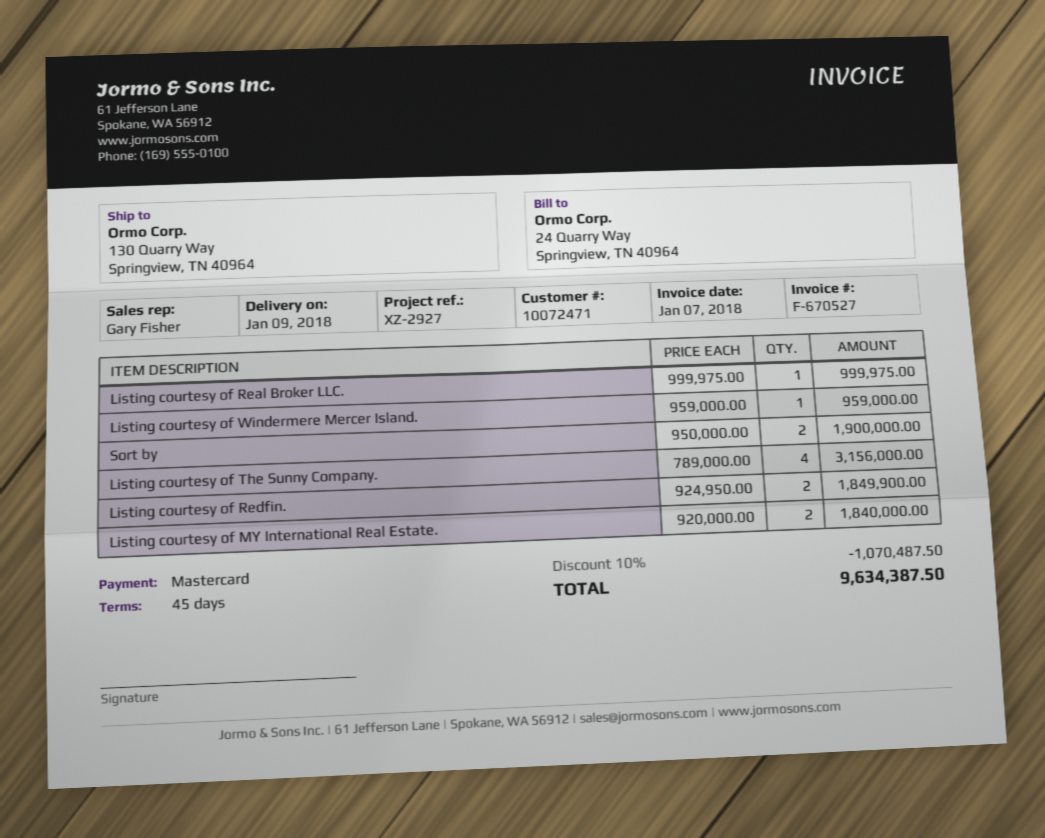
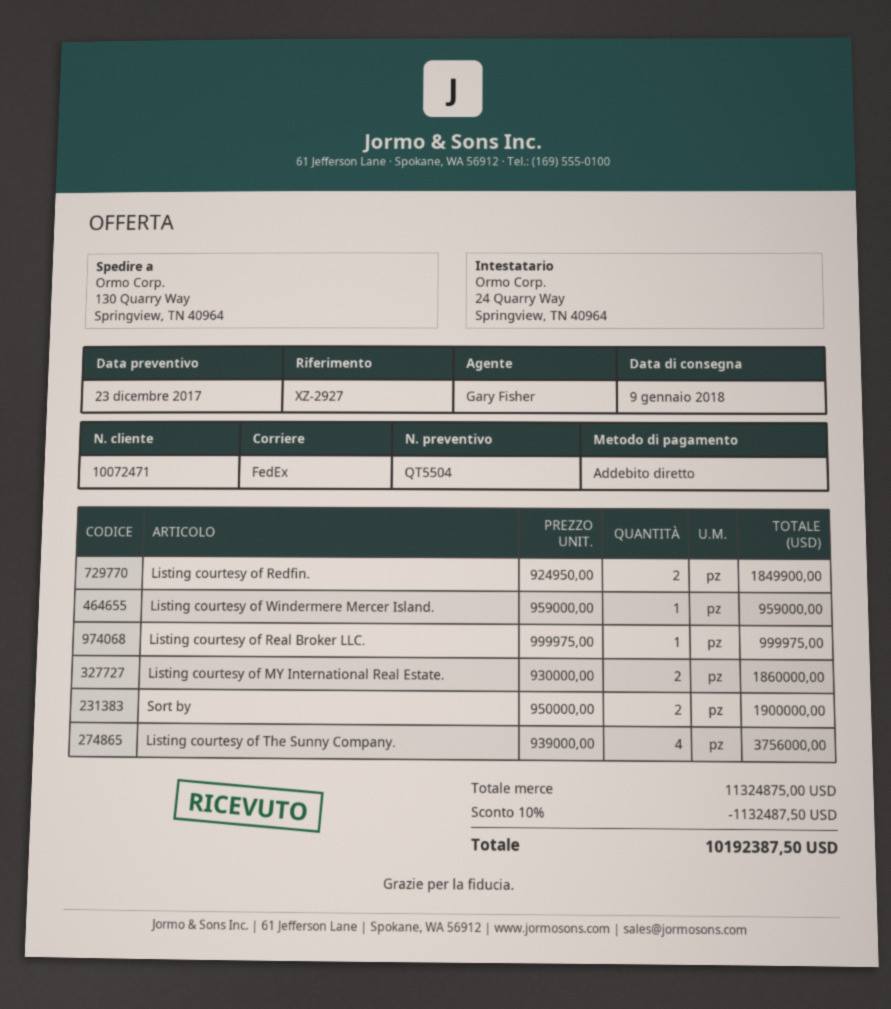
payment method: Mastercard -> direct debit
Listing courtesy of The Sunny Company.: 4 x 789000.00 = 3156000.00 -> 4 x 939000.00 = 3756000.00
Listing courtesy of MY International Real Estate.: 2 x 920000.00 = 1840000.00 -> 2 x 930000.00 = 1860000.00
discount: 10% = 1070487.50 -> 10% = 1132487.50
total: 9634387.50 -> 10192387.50

